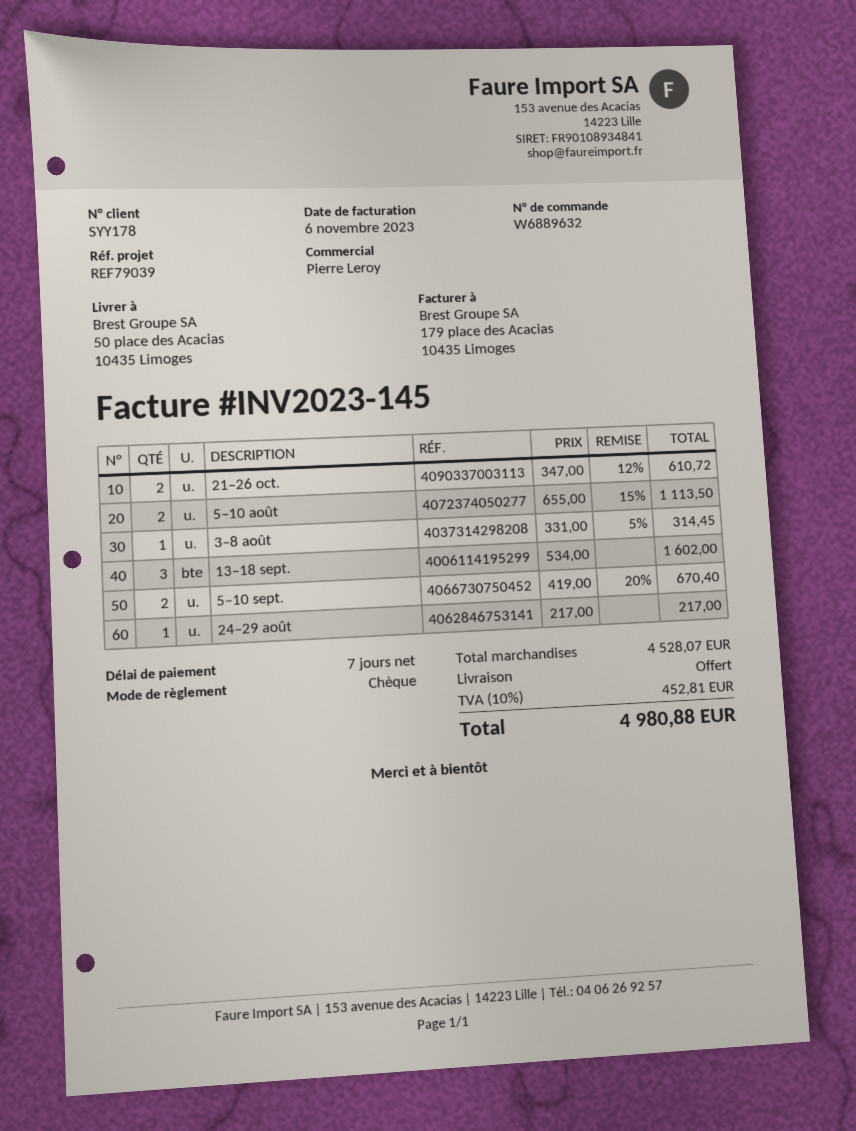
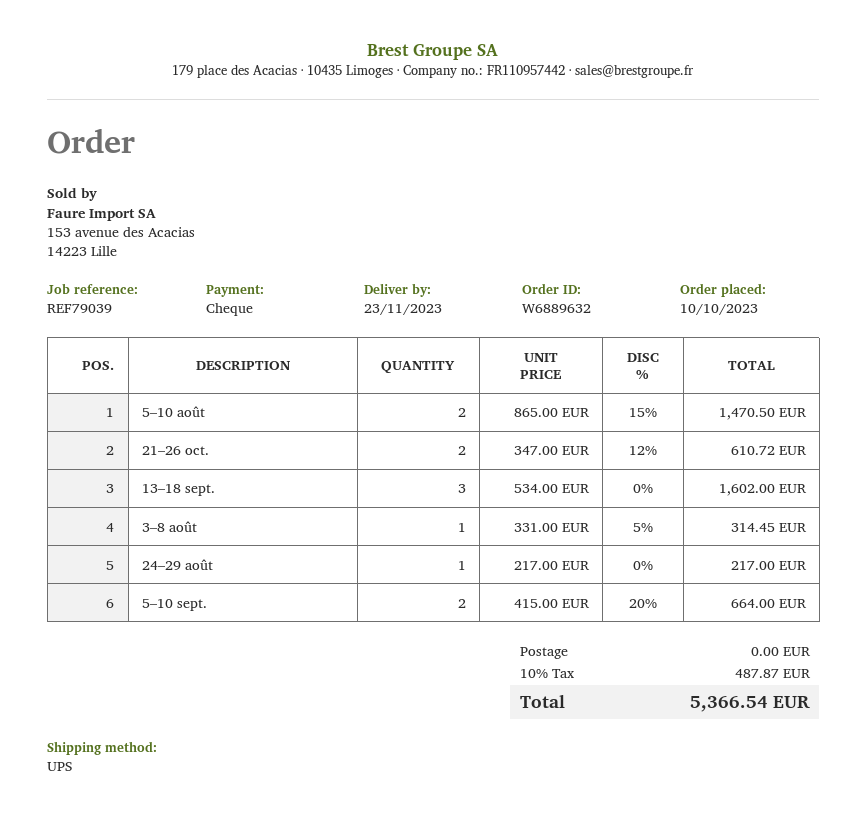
5–10 août: 2 x 655.00 - 15% = 1113.50 -> 2 x 865.00 - 15% = 1470.50
5–10 sept.: 2 x 419.00 - 20% = 670.40 -> 2 x 415.00 - 20% = 664.00
tax: 10% = 452.81 -> 10% = 487.87
total: 4980.88 -> 5366.54

